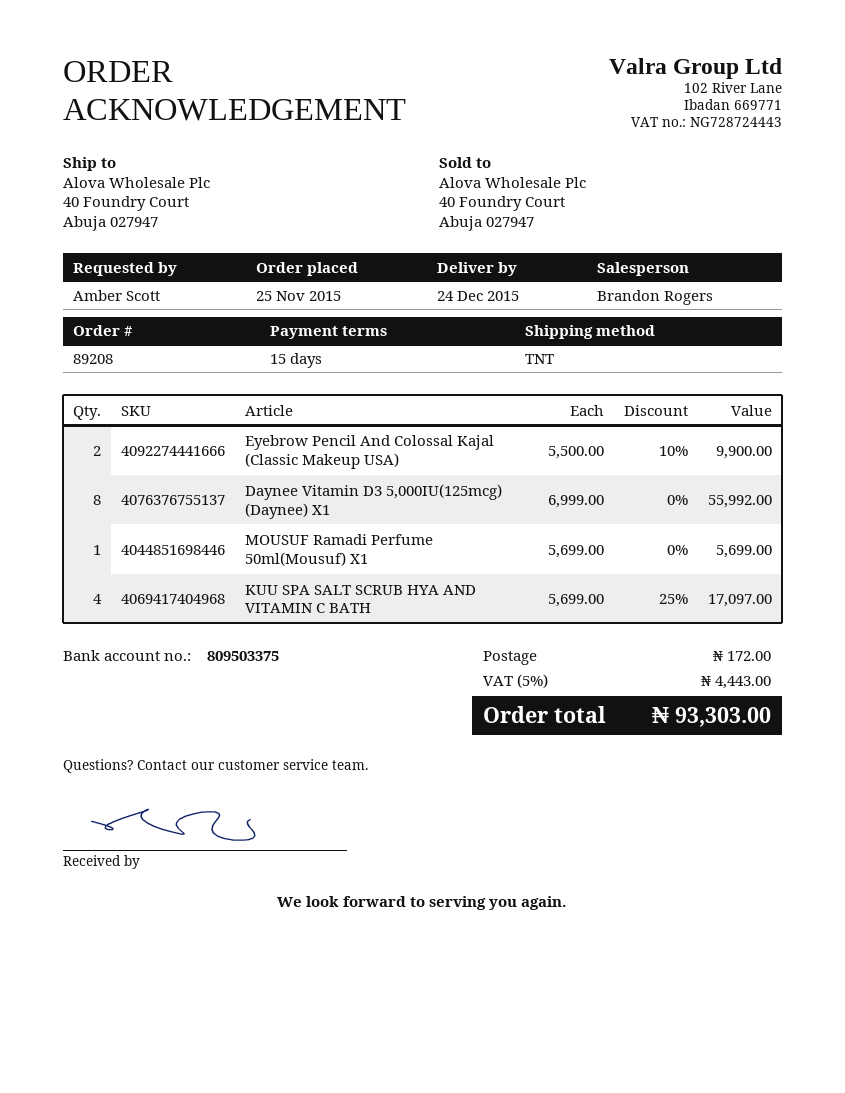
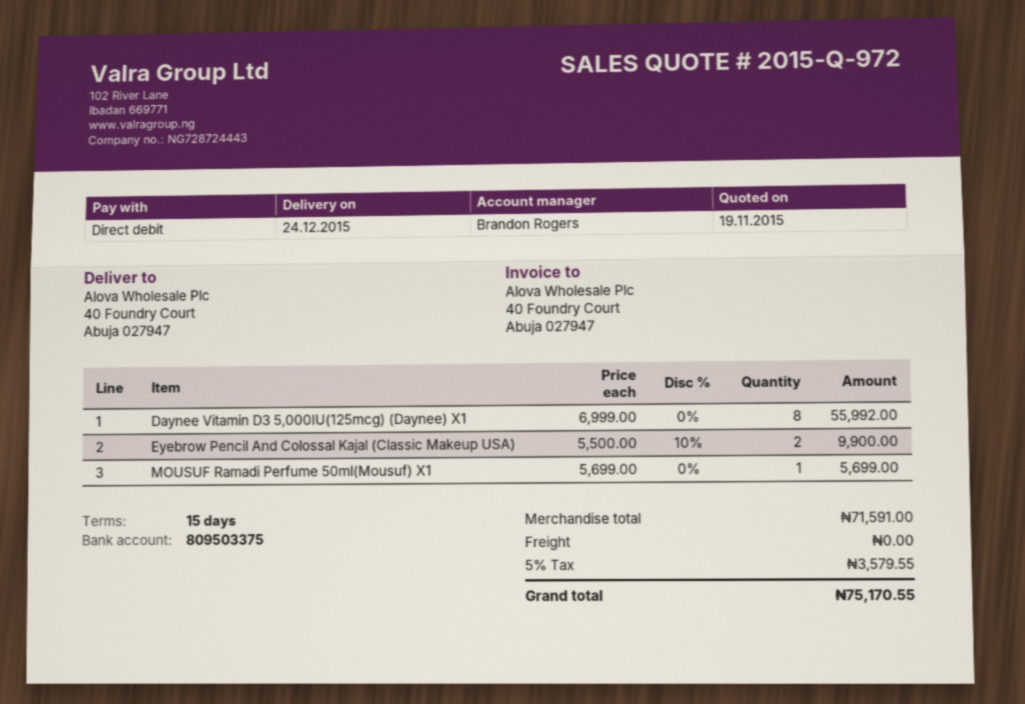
KUU SPA SALT SCRUB HYA AND VITAMIN C BATH: 4 x 5699.00 - 25% = 17097.00 -> none
shipping: 172.00 -> 0.00
tax: 5% = 4443.00 -> 5% = 3579.55
total: 93303.00 -> 75170.55

